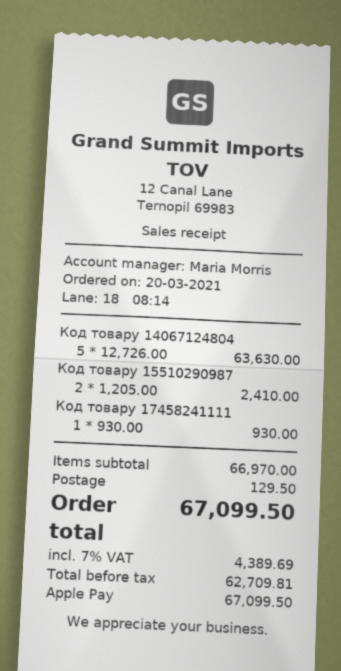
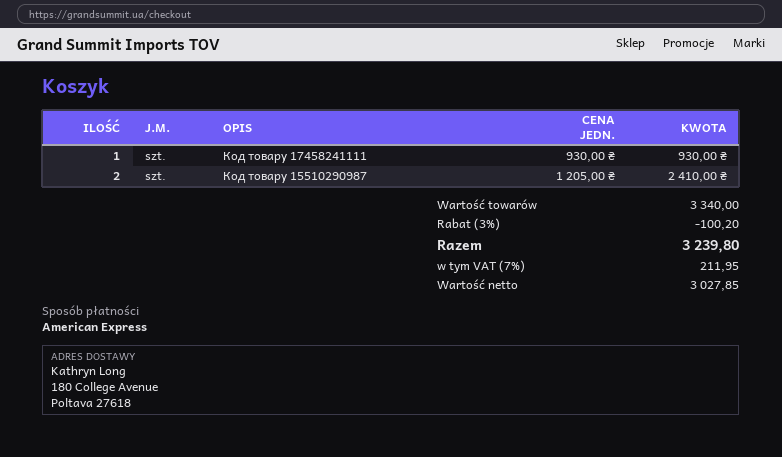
payment method: Apple Pay -> American Express
Код товару 14067124804: 5 x 12726.00 = 63630.00 -> none
subtotal: 66970.00 -> 3340.00
discount: none -> 3% = 100.20
shipping: 129.50 -> none
net: 62709.81 -> 3027.85
tax: 7% = 4389.69 -> 7% = 211.95
total: 67099.50 -> 3239.80

